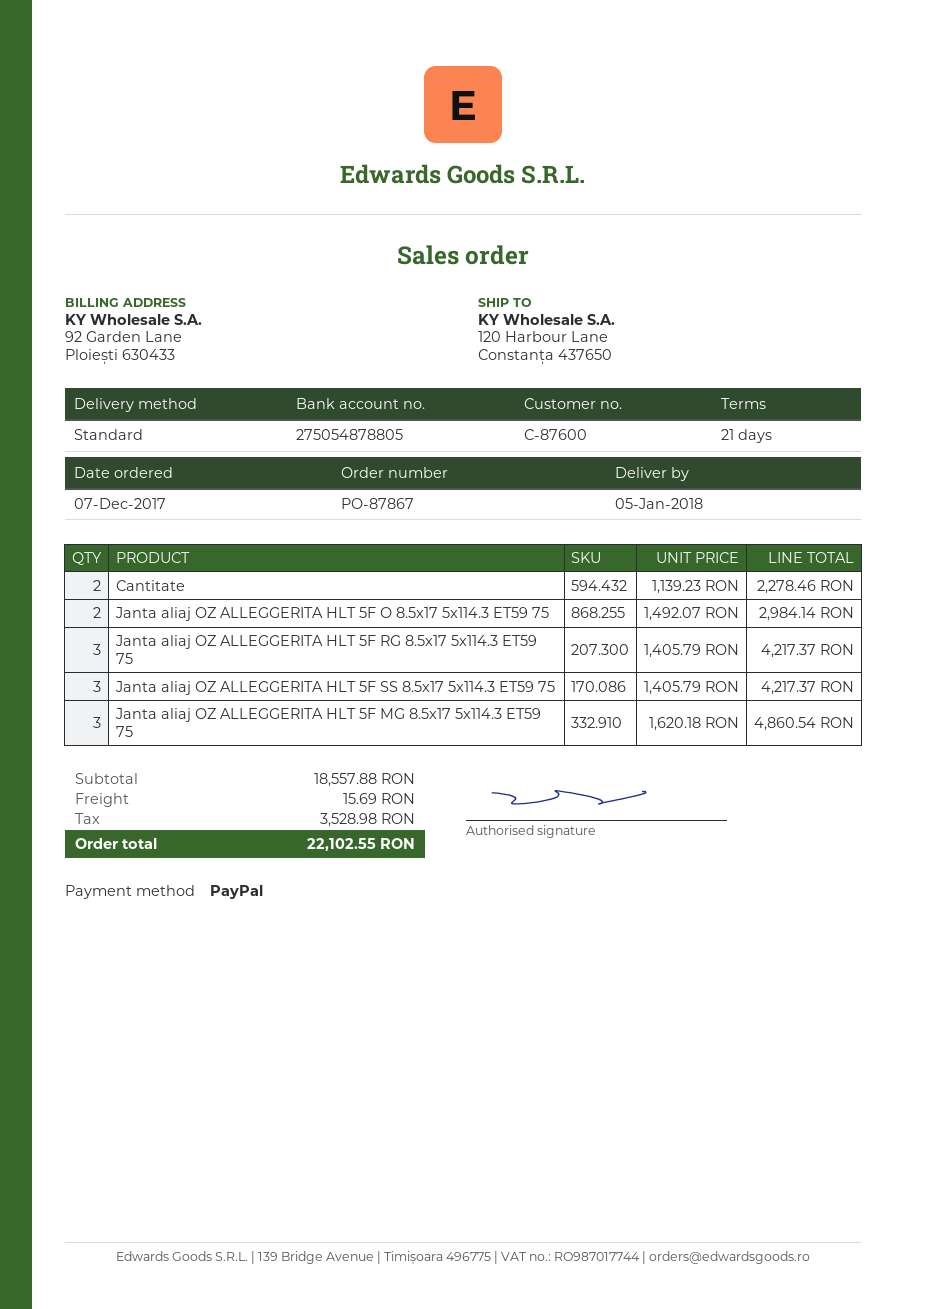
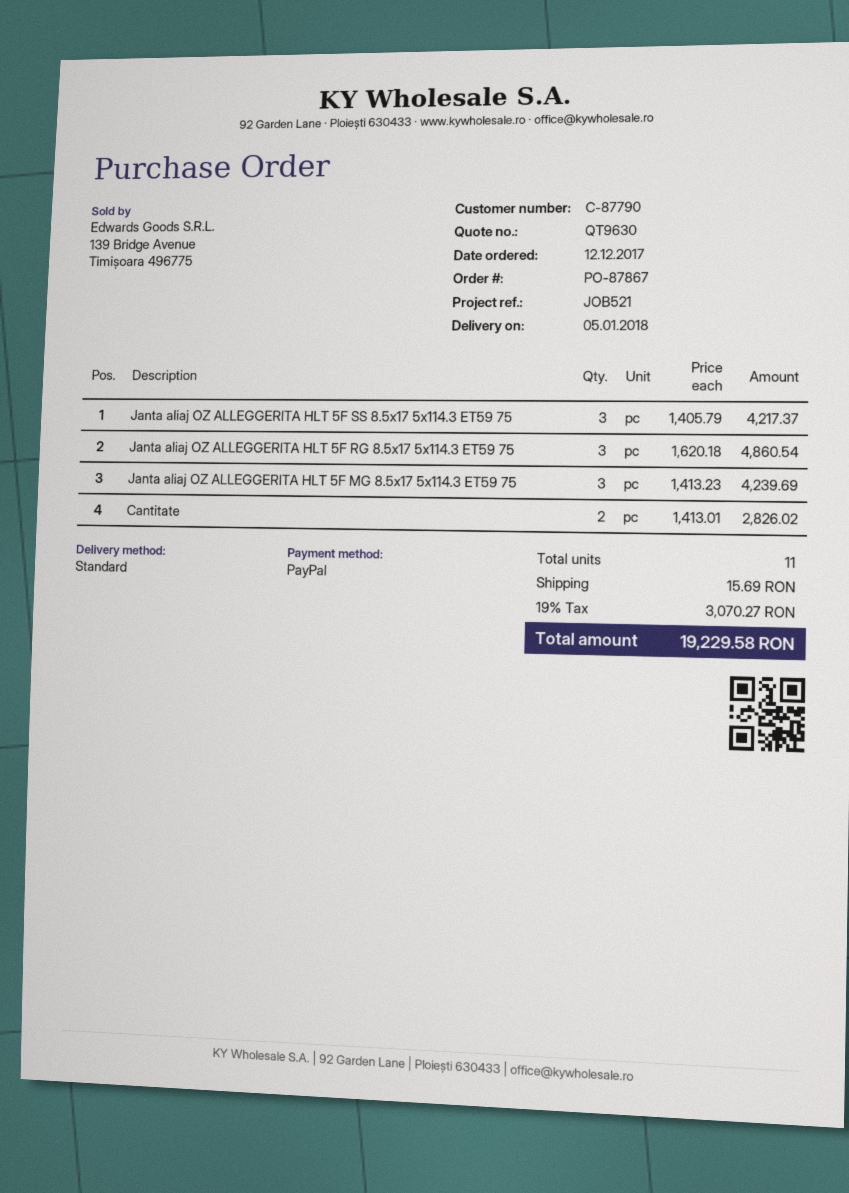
order date: 2017-12-07 -> 2017-12-12
customer number: C-87600 -> C-87790
Cantitate: 2 x 1139.23 = 2278.46 -> 2 x 1413.01 = 2826.02
Janta aliaj OZ ALLEGGERITA HLT 5F O 8.5x17 5x114.3 ET59 75: 2 x 1492.07 = 2984.14 -> none
Janta aliaj OZ ALLEGGERITA HLT 5F RG 8.5x17 5x114.3 ET59 75: 3 x 1405.79 = 4217.37 -> 3 x 1620.18 = 4860.54
Janta aliaj OZ ALLEGGERITA HLT 5F MG 8.5x17 5x114.3 ET59 75: 3 x 1620.18 = 4860.54 -> 3 x 1413.23 = 4239.69
tax: 3528.98 -> 3070.27
total: 22102.55 -> 19229.58

